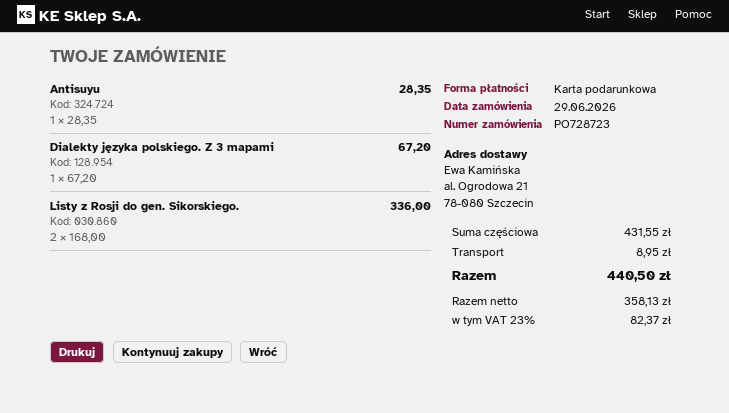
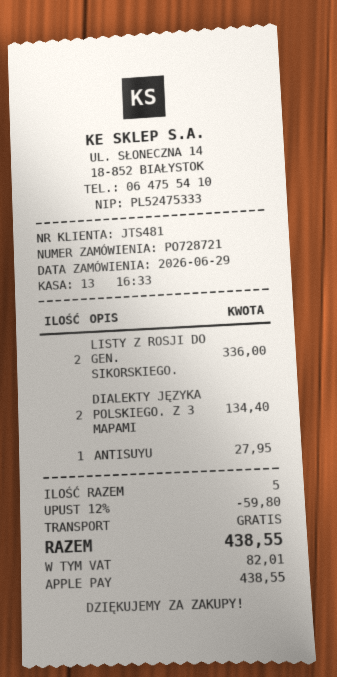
order number: PO728723 -> PO728721
payment method: gift card -> Apple Pay
Antisuyu: 1 for 28.35 -> 1 for 27.95
Dialekty języka polskiego. Z 3 mapami: 1 for 67.20 -> 2 for 134.40
discount: none -> 12% = 59.80
shipping: 8.95 -> 0.00
tax: 82.37 -> 82.01
total: 440.50 -> 438.55

